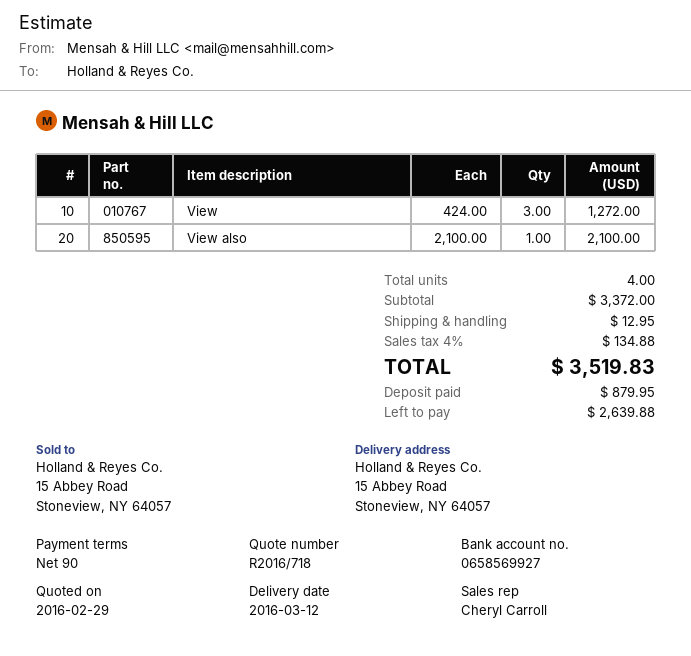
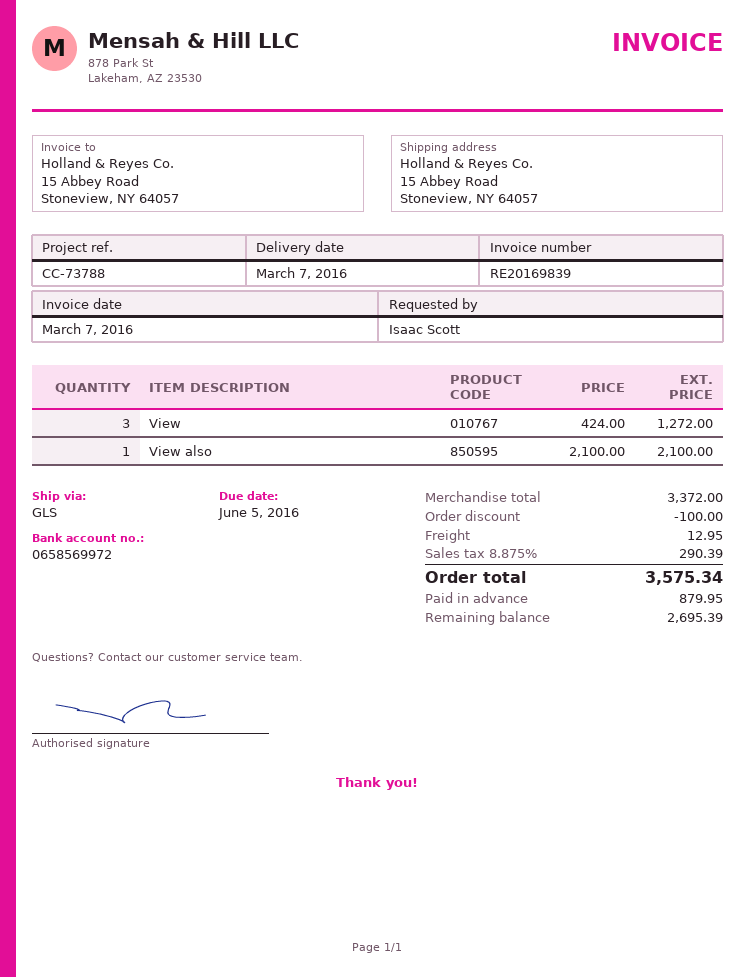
delivery date: 2016-03-12 -> 2016-03-07
bank account: 0658569927 -> 0658569972
discount: none -> 100.00
tax: 4% = 134.88 -> 8.875% = 290.39
total: 3519.83 -> 3575.34
balance: 2639.88 -> 2695.39

